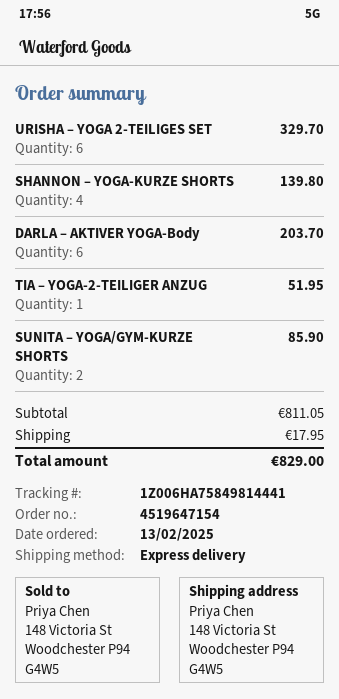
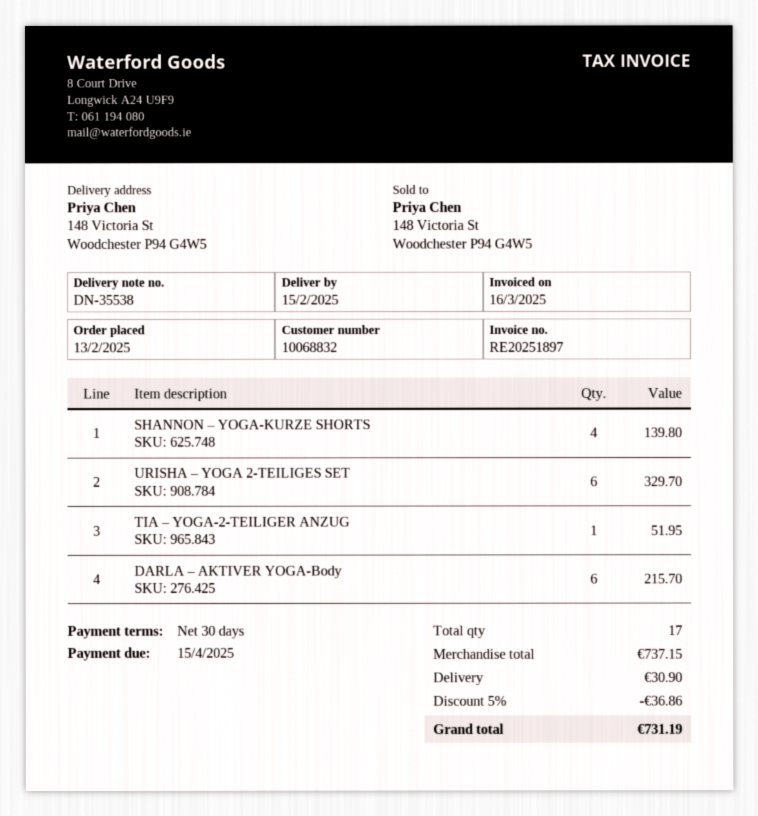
DARLA – AKTIVER YOGA-Body: 6 for 203.70 -> 6 for 215.70
SUNITA – YOGA/GYM-KURZE SHORTS: 2 for 85.90 -> none
subtotal: 811.05 -> 737.15
discount: none -> 5% = 36.86
shipping: 17.95 -> 30.90
total: 829.00 -> 731.19

